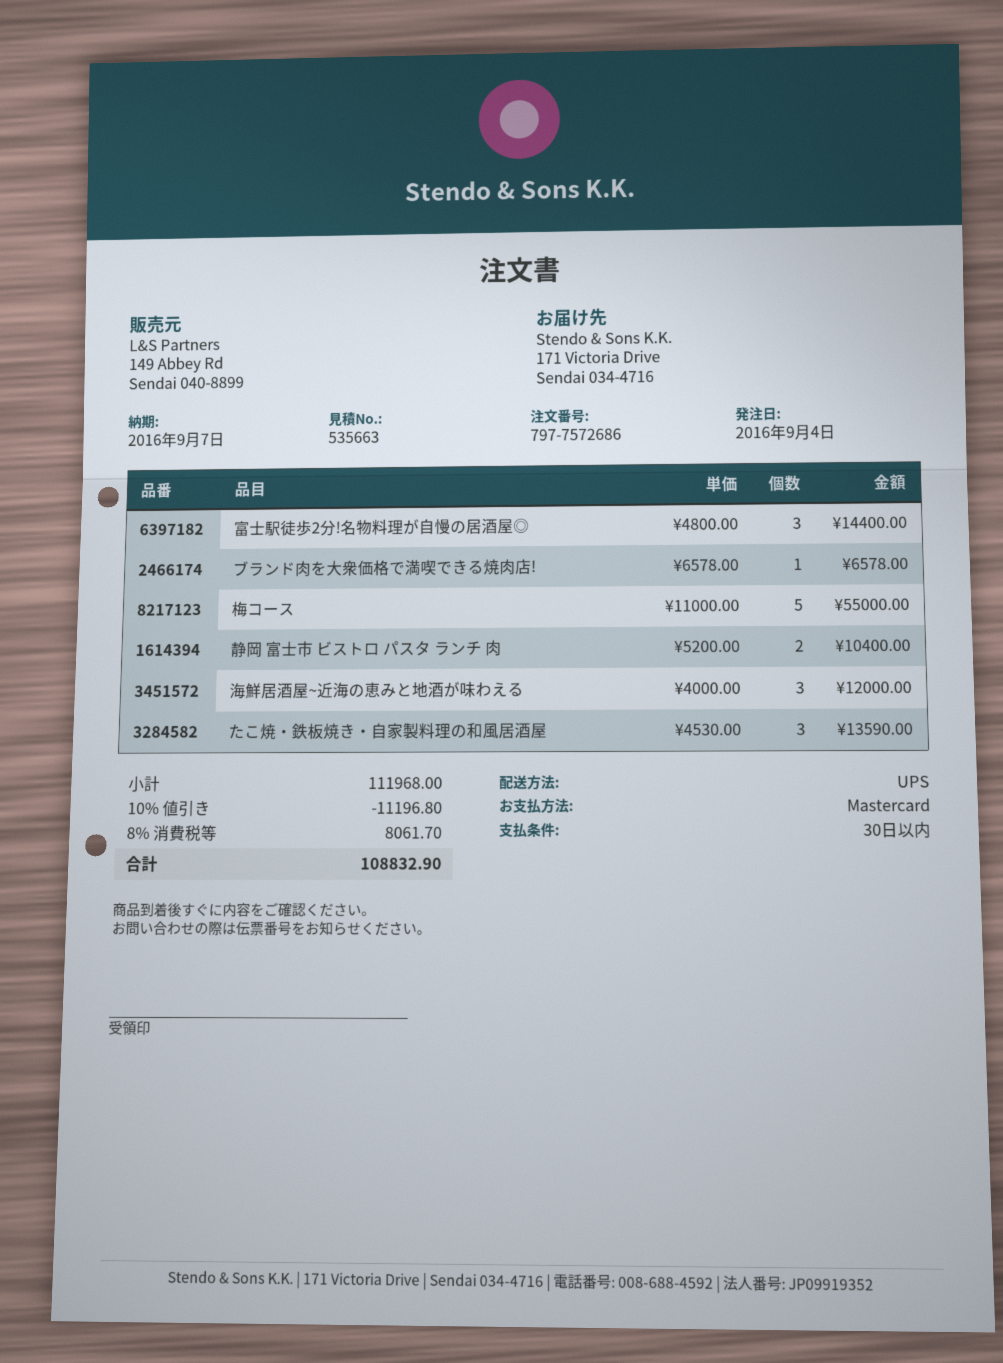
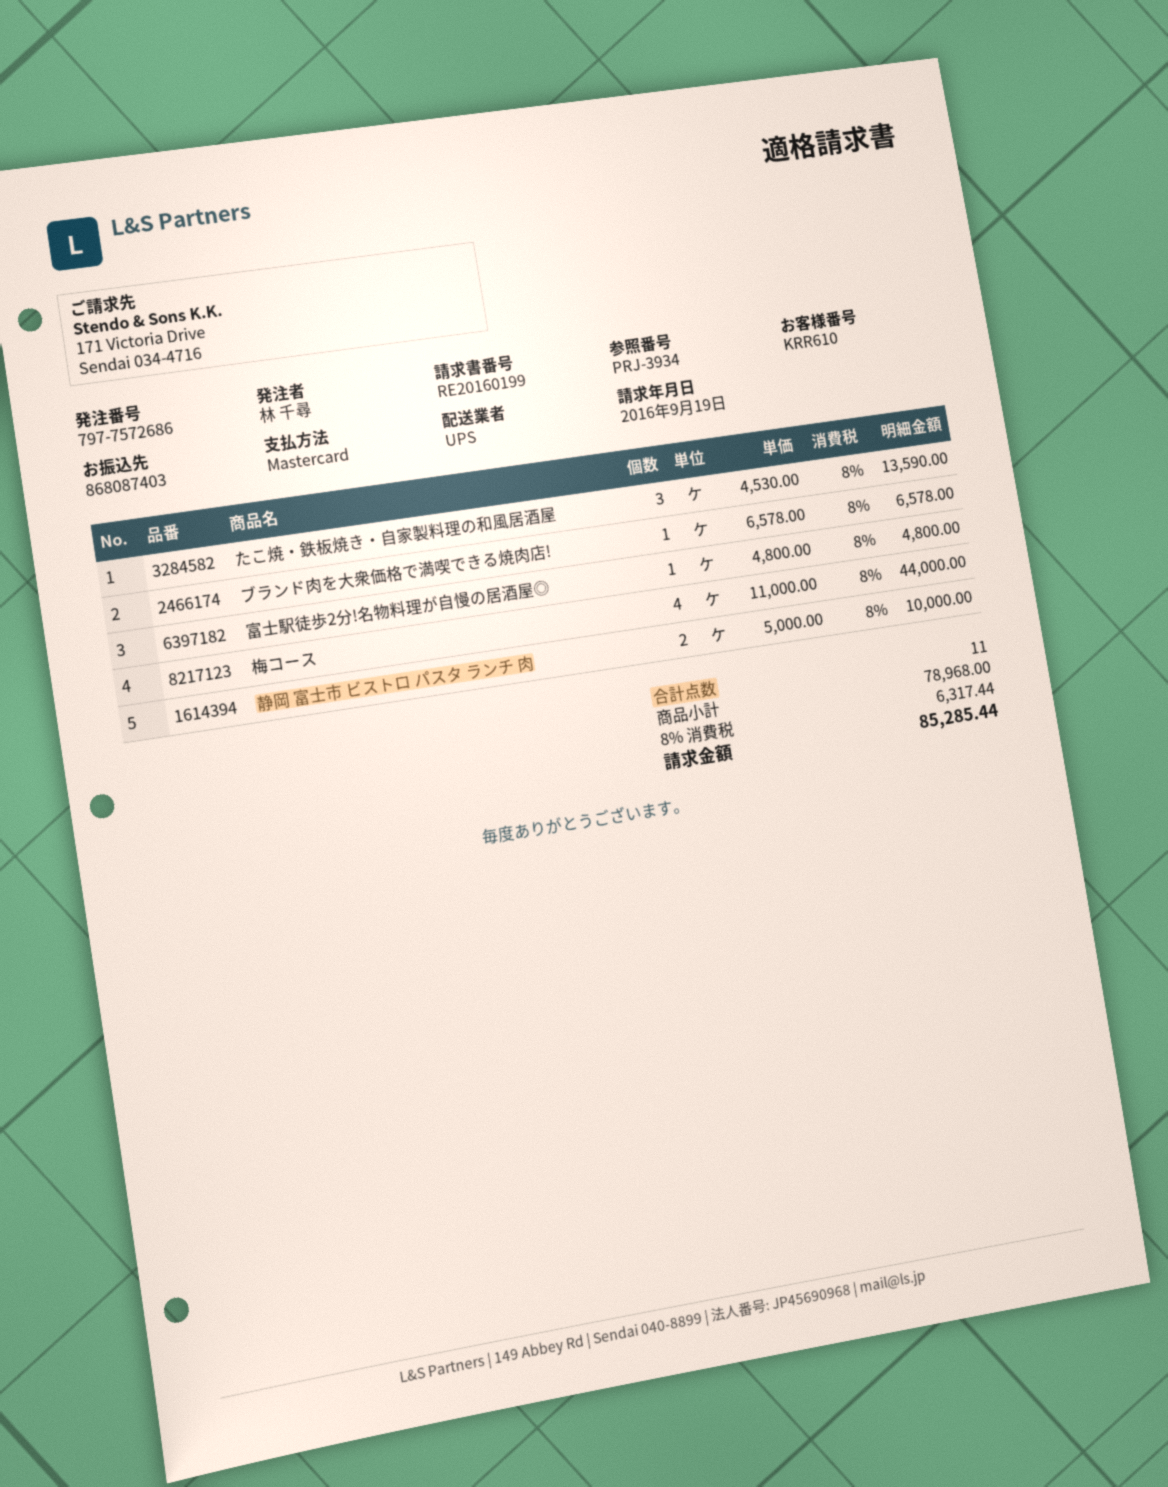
富士駅徒歩2分!名物料理が自慢の居酒屋◎: 3 x 4800.00 = 14400.00 -> 1 x 4800.00 = 4800.00
梅コース: 5 x 11000.00 = 55000.00 -> 4 x 11000.00 = 44000.00
静岡 富士市 ビストロ パスタ ランチ 肉: 2 x 5200.00 = 10400.00 -> 2 x 5000.00 = 10000.00
海鮮居酒屋~近海の恵みと地酒が味わえる: 3 x 4000.00 = 12000.00 -> none
subtotal: 111968.00 -> 78968.00
discount: 10% = 11196.80 -> none
tax: 8% = 8061.70 -> 8% = 6317.44
total: 108832.90 -> 85285.44

